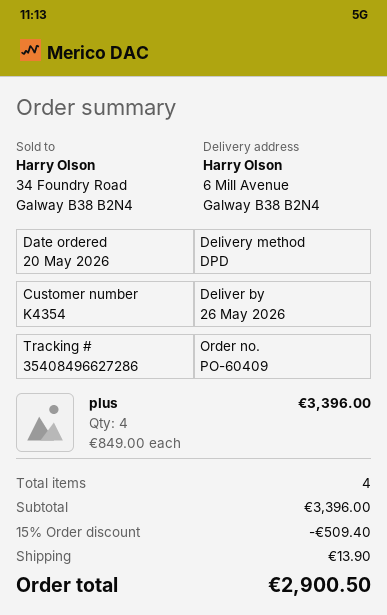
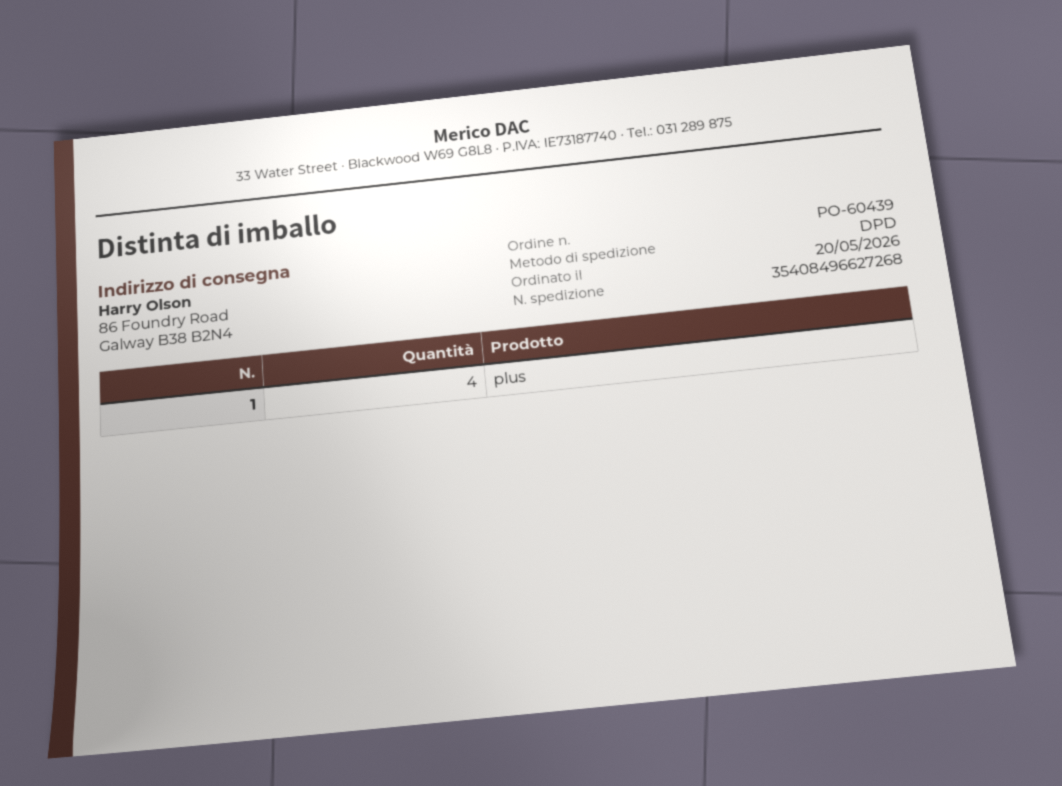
order number: PO-60409 -> PO-60439
tracking number: 35408496627286 -> 35408496627268
ship to: 6 Mill Avenue, Galway B38 B2N4 -> 86 Foundry Road, Galway B38 B2N4

